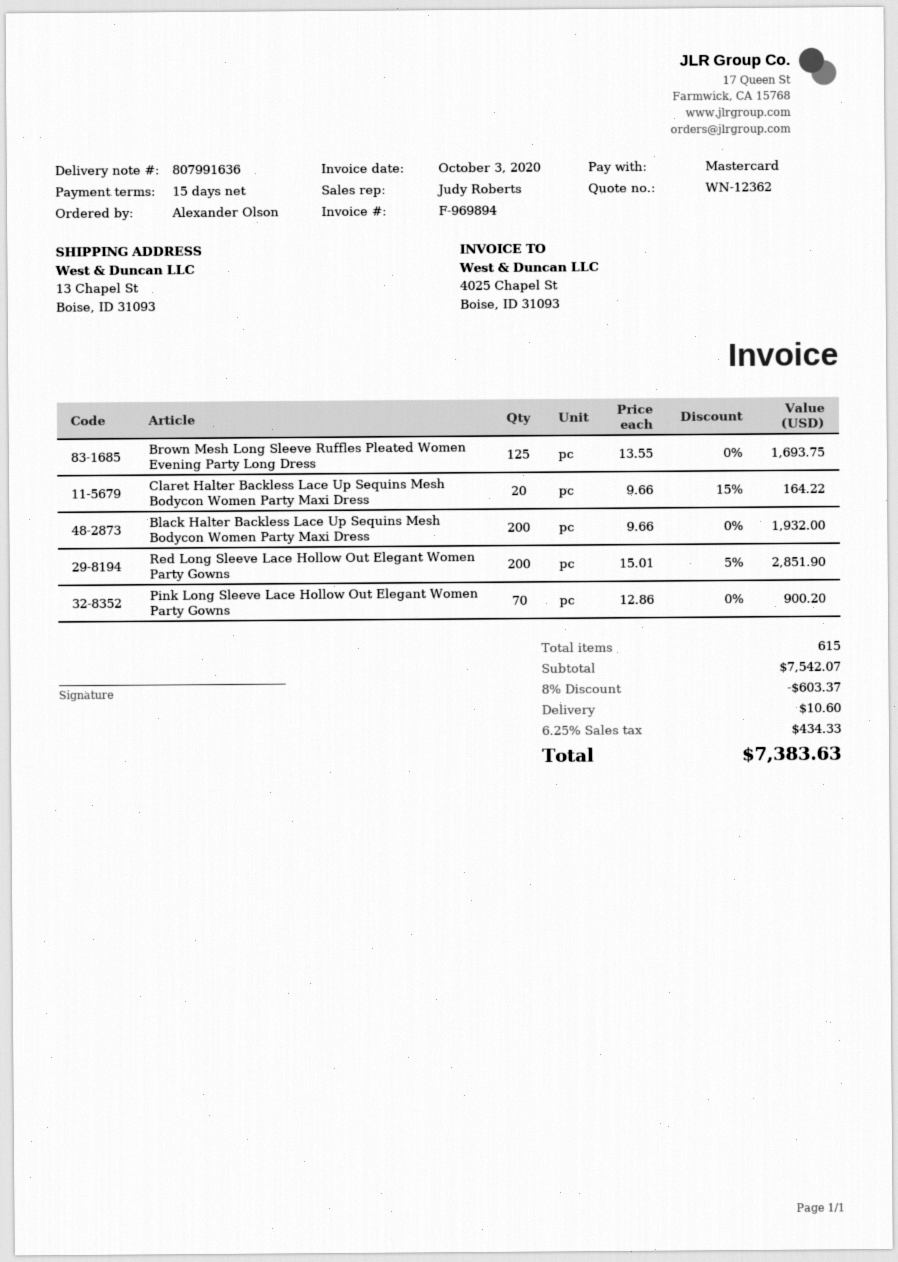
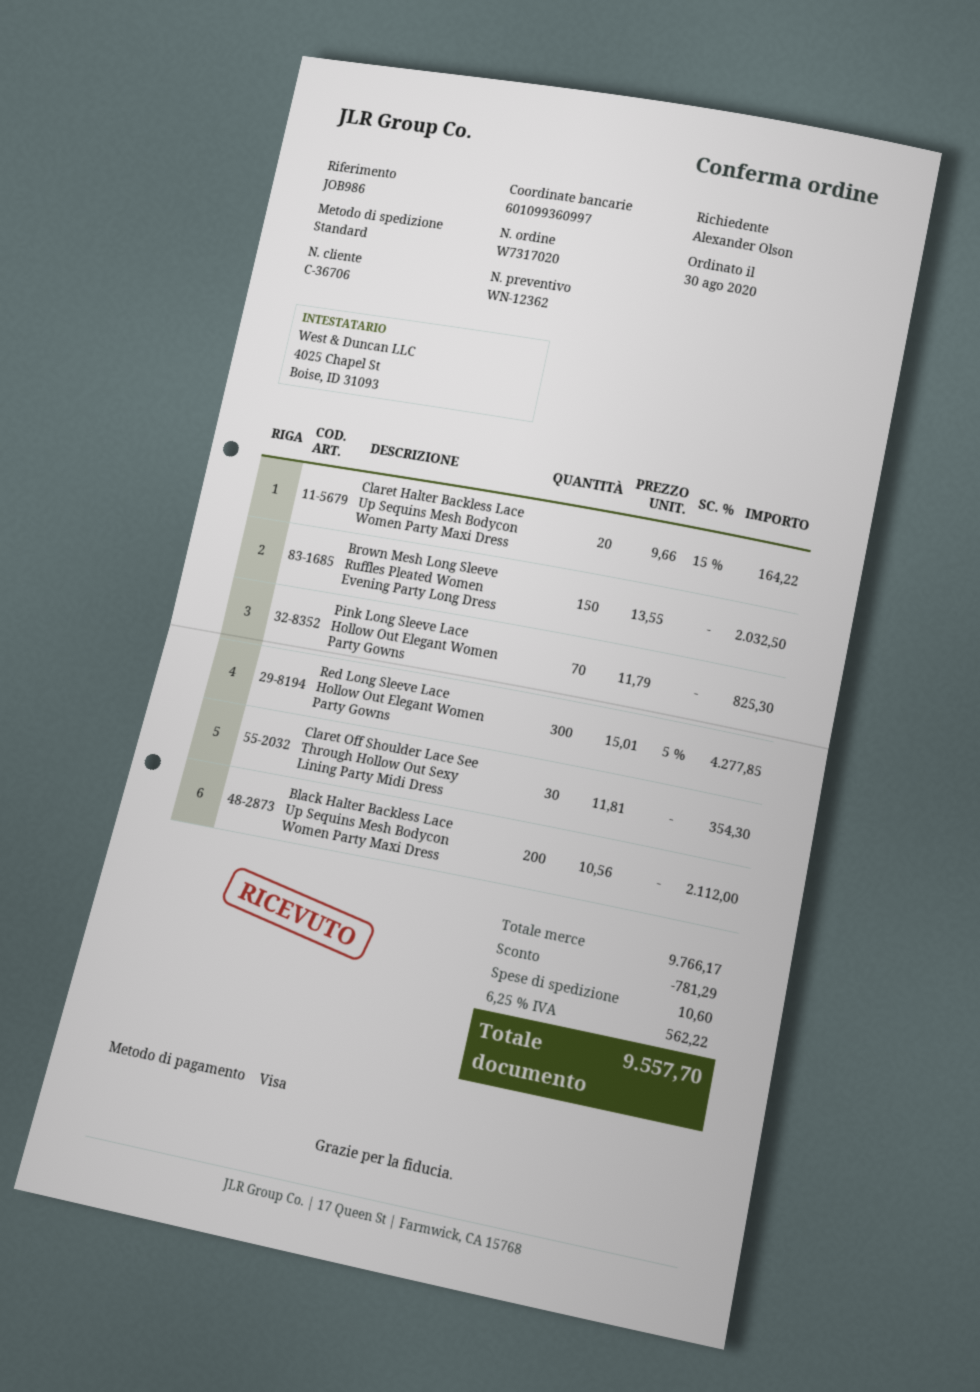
payment method: Mastercard -> Visa
Brown Mesh Long Sleeve Ruffles Pleated Women Evening Party Long Dress: 125 x 13.55 = 1693.75 -> 150 x 13.55 = 2032.50
Black Halter Backless Lace Up Sequins Mesh Bodycon Women Party Maxi Dress: 200 x 9.66 = 1932.00 -> 200 x 10.56 = 2112.00
Red Long Sleeve Lace Hollow Out Elegant Women Party Gowns: 200 x 15.01 - 5% = 2851.90 -> 300 x 15.01 - 5% = 4277.85
Pink Long Sleeve Lace Hollow Out Elegant Women Party Gowns: 70 x 12.86 = 900.20 -> 70 x 11.79 = 825.30
Claret Off Shoulder Lace See Through Hollow Out Sexy Lining Party Midi Dress: none -> 30 x 11.81 = 354.30
subtotal: 7542.07 -> 9766.17
discount: 603.37 -> 781.29
tax: 6.25% = 434.33 -> 6.25% = 562.22
total: 7383.63 -> 9557.70

